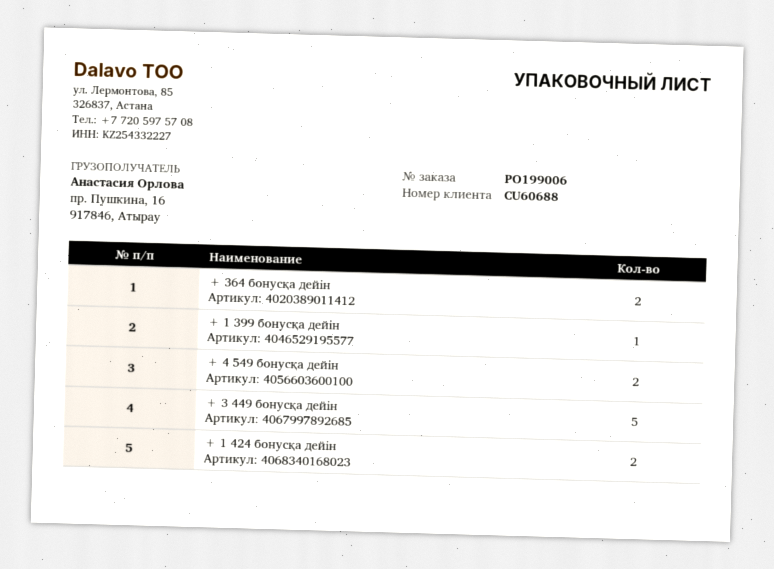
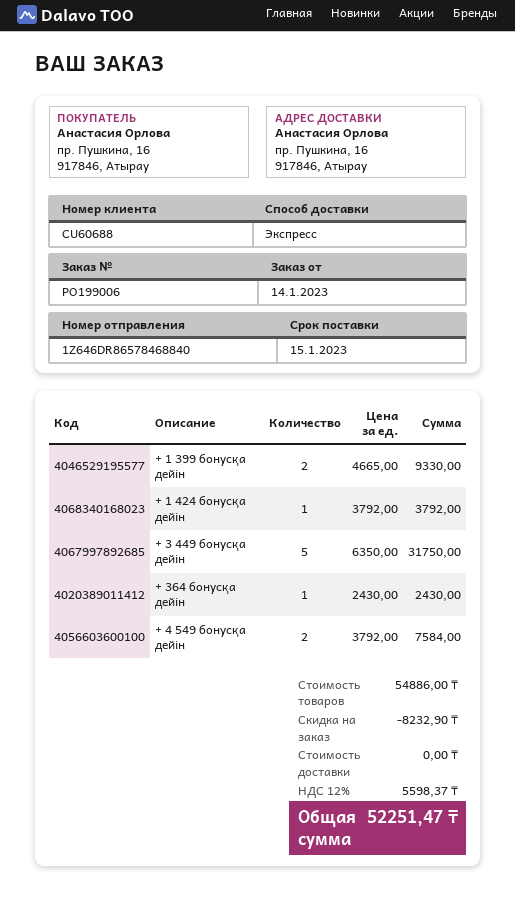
+ 364 бонусқа дейін: 2 -> 1
+ 1 399 бонусқа дейін: 1 -> 2
+ 1 424 бонусқа дейін: 2 -> 1

